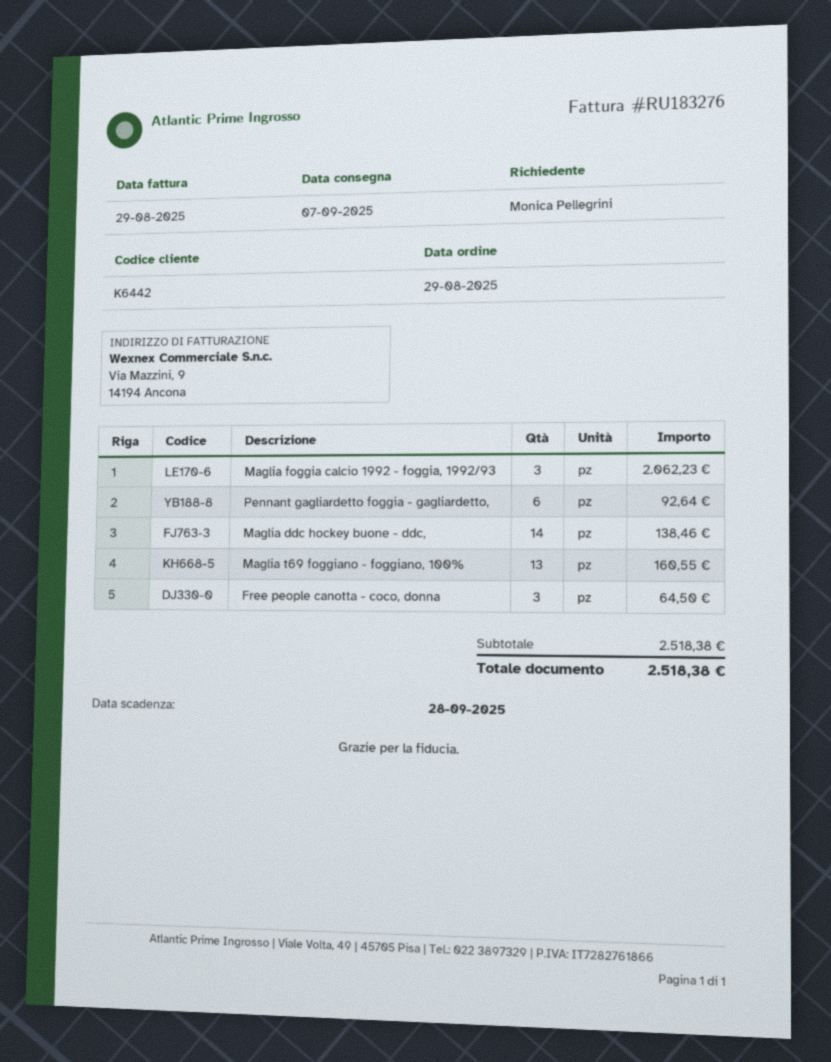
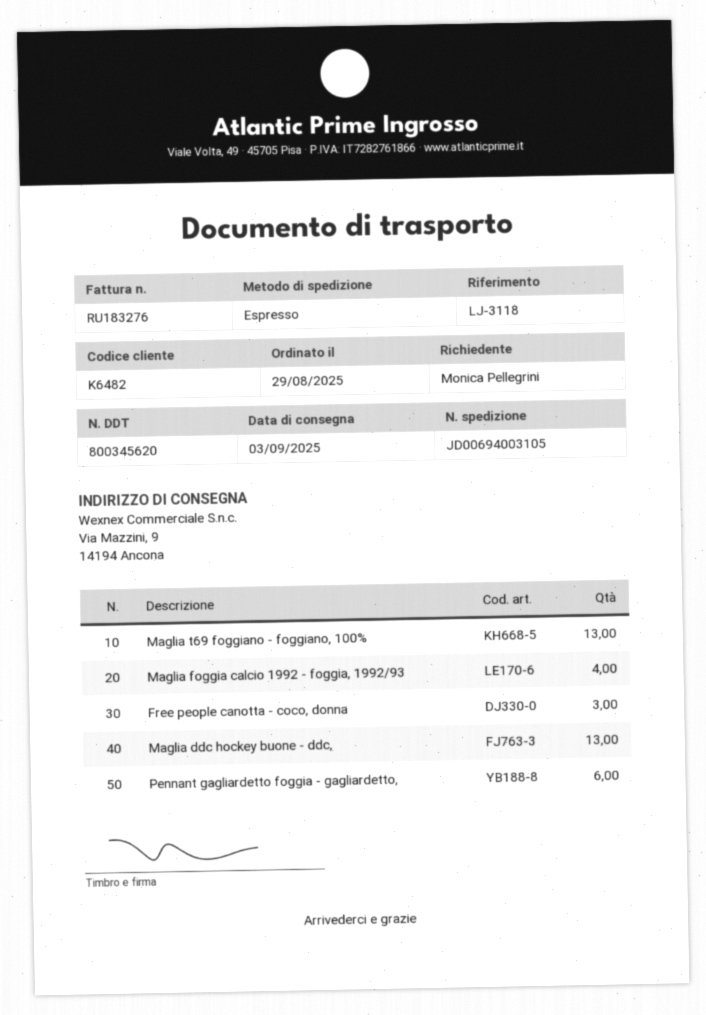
delivery date: 2025-09-07 -> 2025-09-03
customer number: K6442 -> K6482
Maglia foggia calcio 1992 - foggia, 1992/93: 3 -> 4
Maglia ddc hockey buone - ddc,: 14 -> 13

